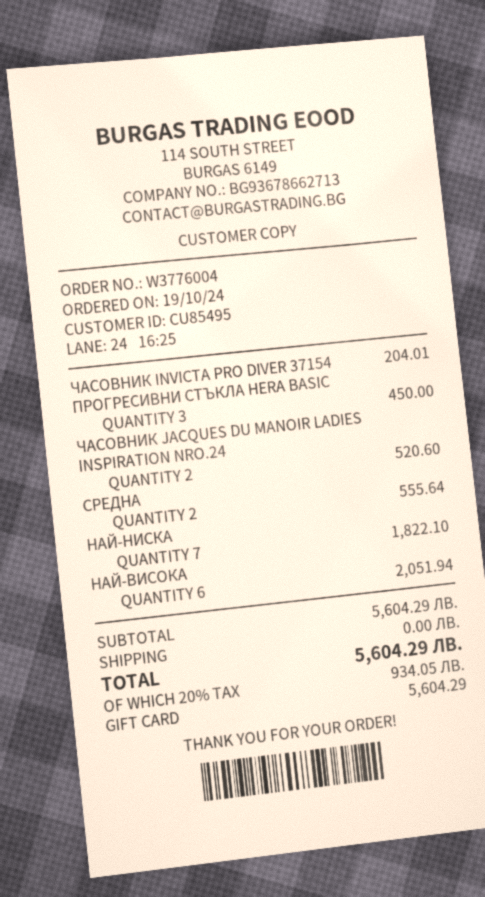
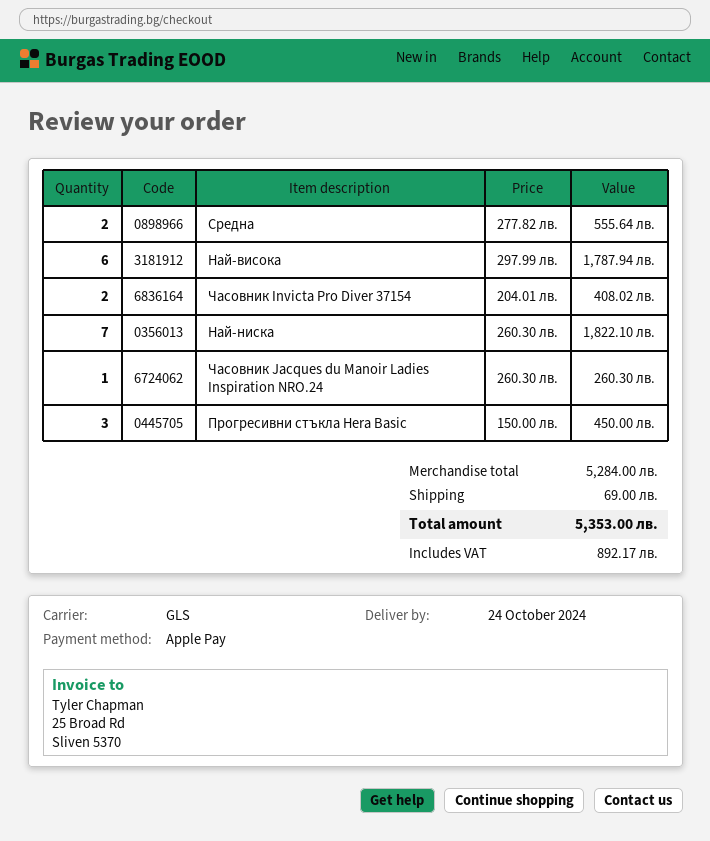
payment method: gift card -> Apple Pay
ЧАСОВНИК INVICTA PRO DIVER 37154: 1 for 204.01 -> 2 for 408.02
ЧАСОВНИК JACQUES DU MANOIR LADIES INSPIRATION NRO.24: 2 for 520.60 -> 1 for 260.30
НАЙ-ВИСОКА: 6 for 2051.94 -> 6 for 1787.94
subtotal: 5604.29 -> 5284.00
shipping: 0.00 -> 69.00
tax: 934.05 -> 892.17
total: 5604.29 -> 5353.00

